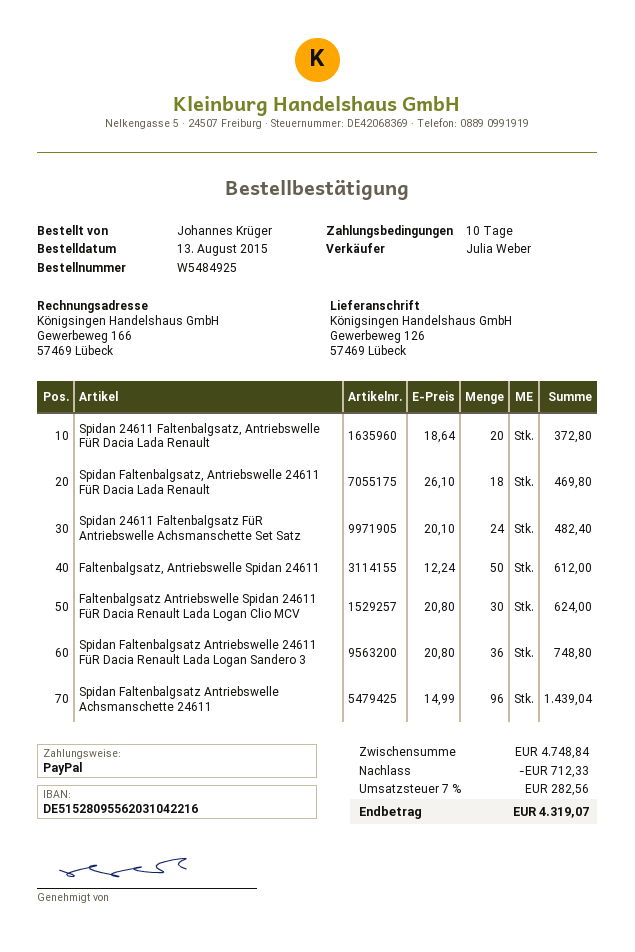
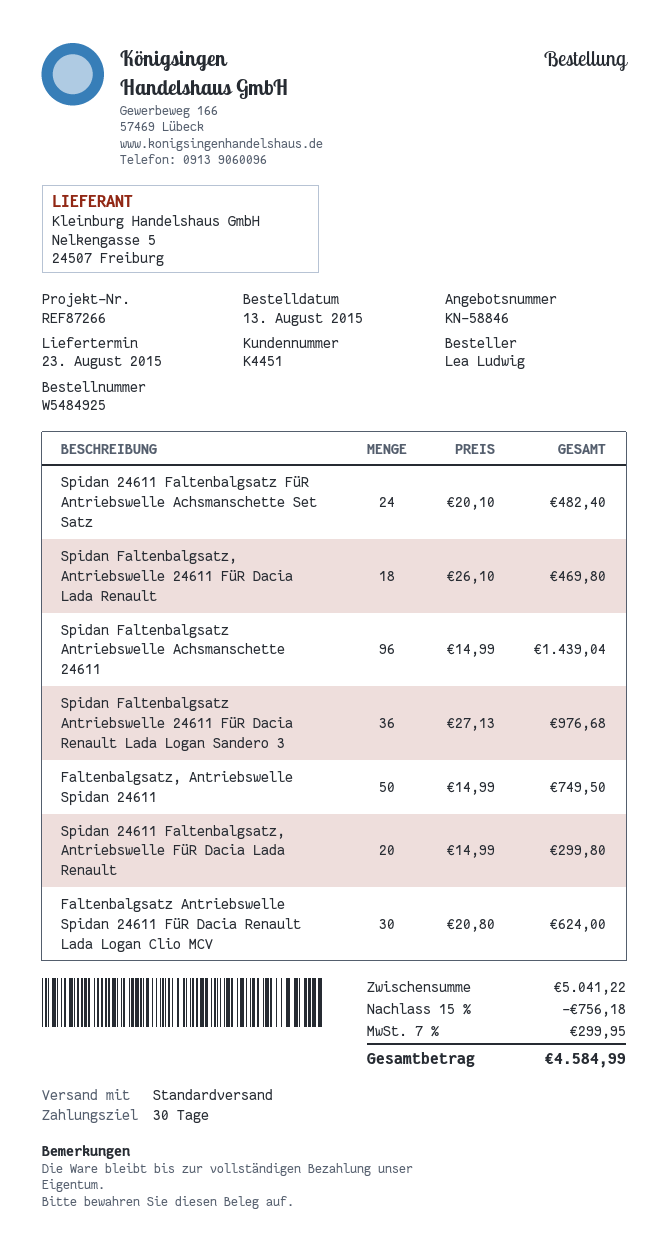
payment terms: 10 days -> 30 days
ordered by: Johannes Krüger -> Lea Ludwig
Spidan 24611 Faltenbalgsatz, Antriebswelle FüR Dacia Lada Renault: 20 x 18.64 = 372.80 -> 20 x 14.99 = 299.80
Faltenbalgsatz, Antriebswelle Spidan 24611: 50 x 12.24 = 612.00 -> 50 x 14.99 = 749.50
Spidan Faltenbalgsatz Antriebswelle 24611 FüR Dacia Renault Lada Logan Sandero 3: 36 x 20.80 = 748.80 -> 36 x 27.13 = 976.68
subtotal: 4748.84 -> 5041.22
discount: 712.33 -> 756.18
tax: 7% = 282.56 -> 7% = 299.95
total: 4319.07 -> 4584.99

